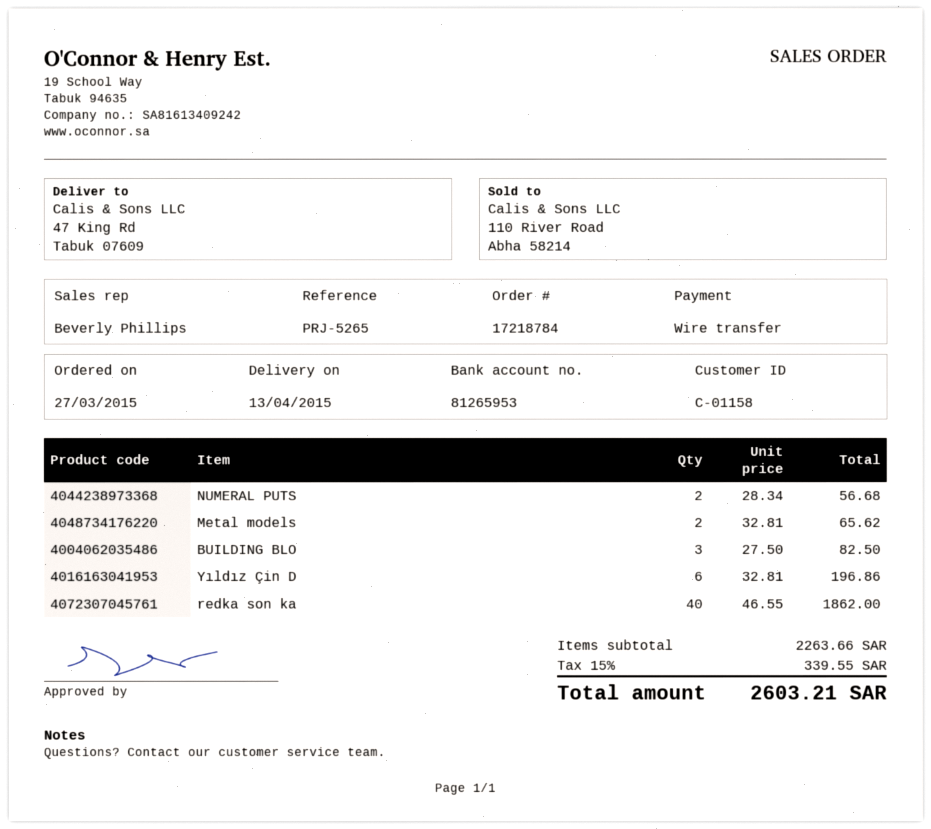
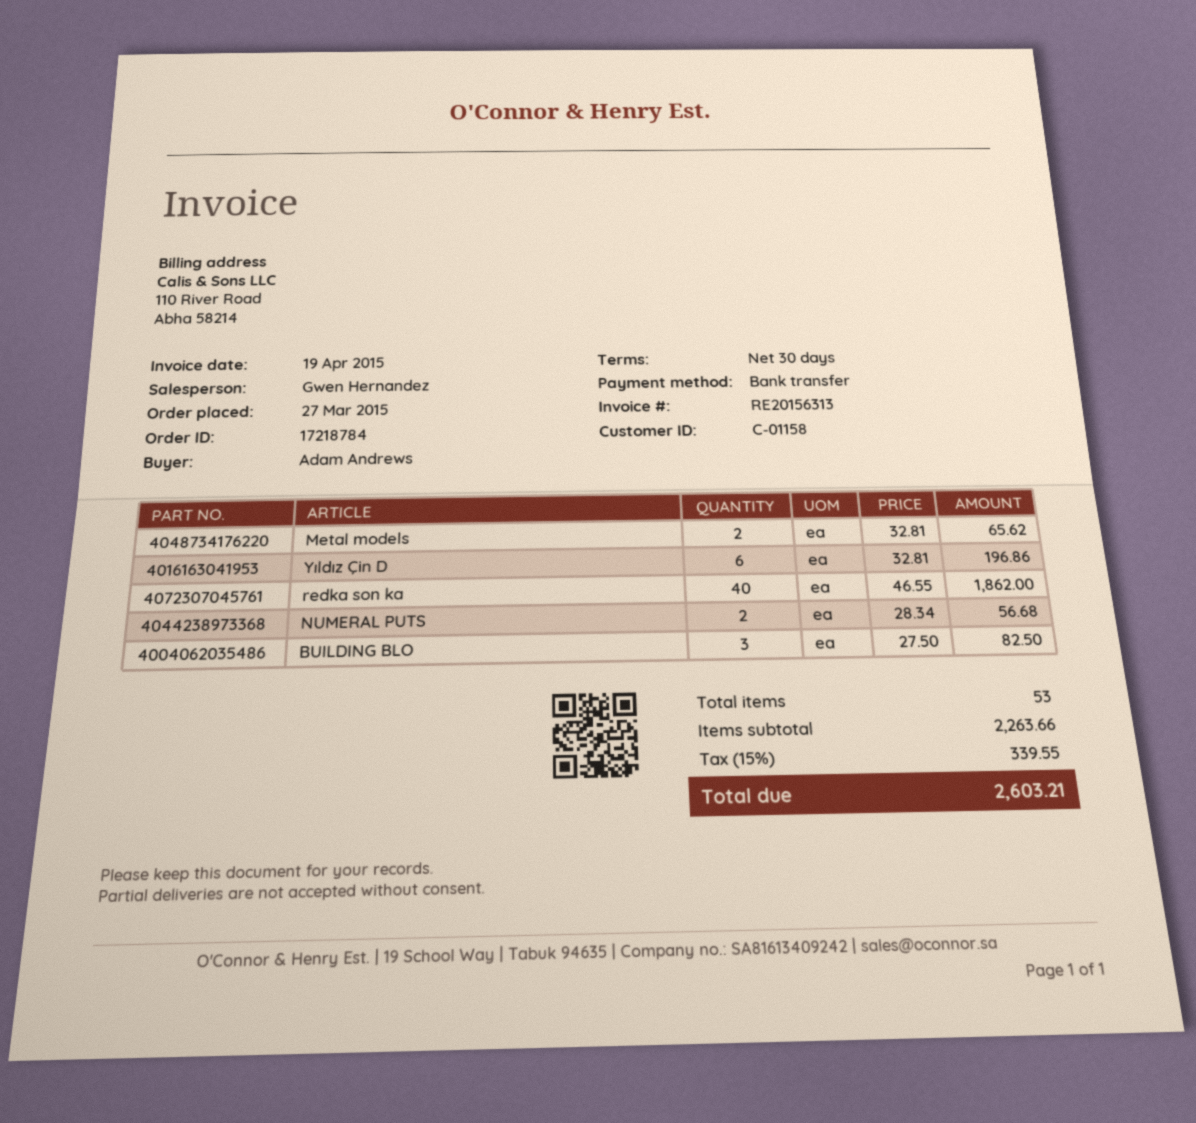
sales rep: Beverly Phillips -> Gwen Hernandez

